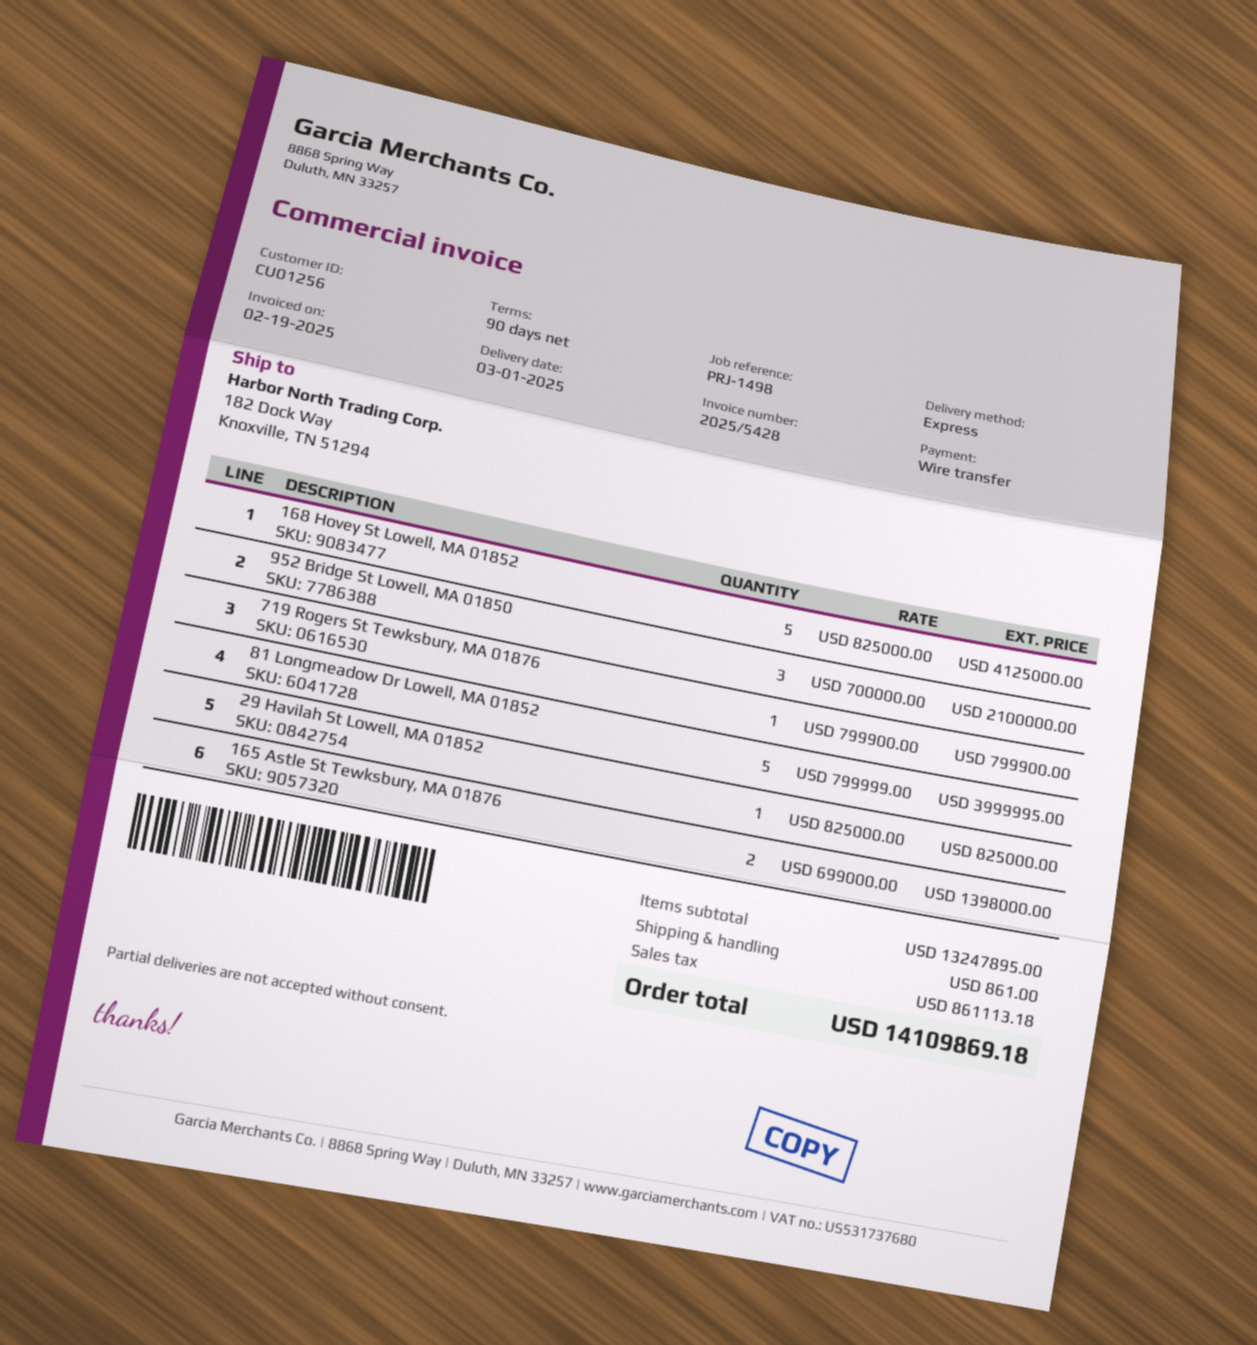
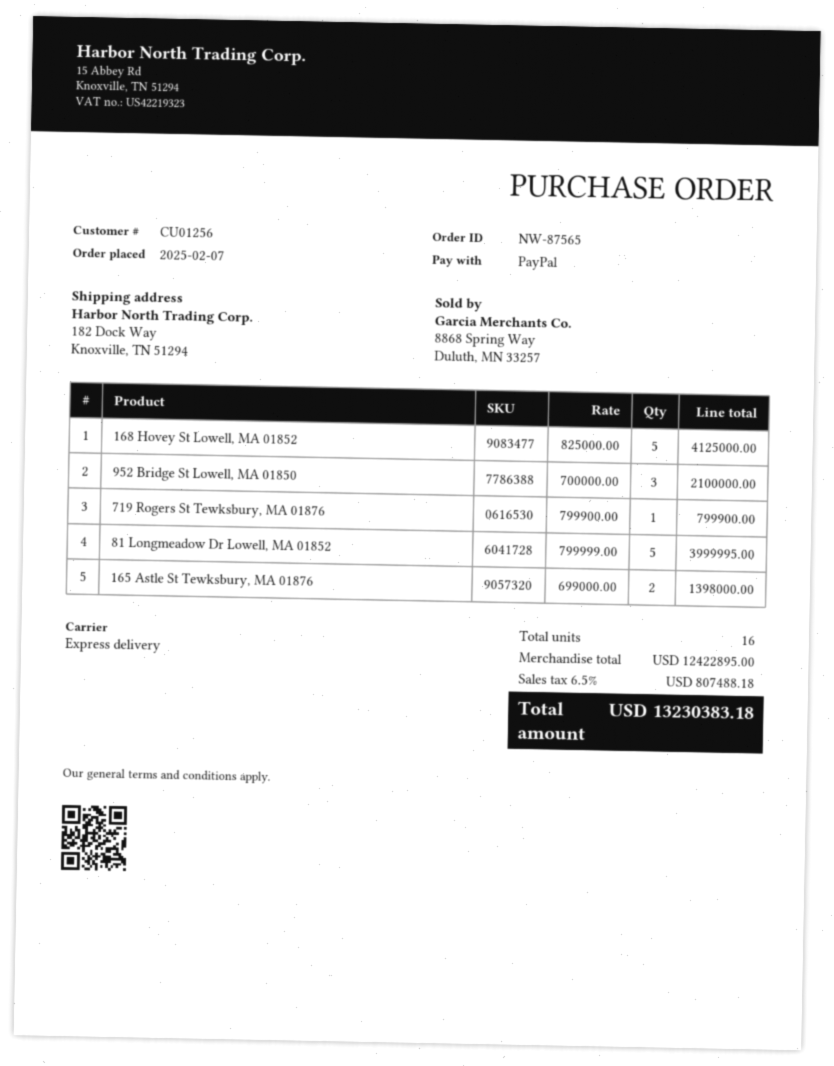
payment method: bank transfer -> PayPal
29 Havilah St Lowell, MA 01852: 1 x 825000.00 = 825000.00 -> none
subtotal: 13247895.00 -> 12422895.00
shipping: 861.00 -> none
tax: 861113.18 -> 807488.18
total: 14109869.18 -> 13230383.18

